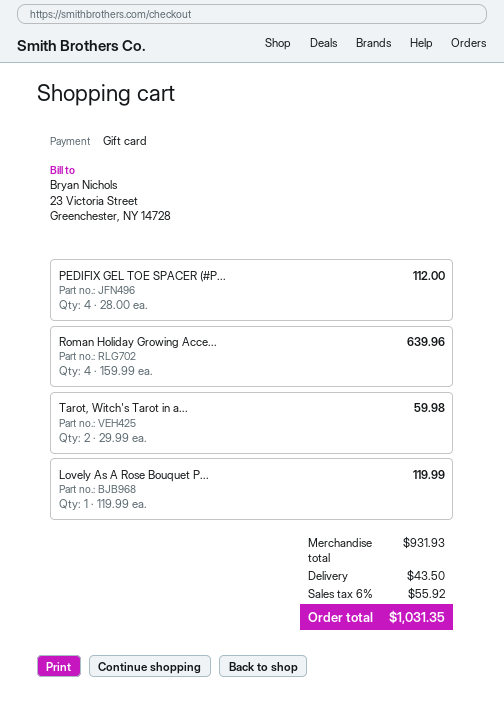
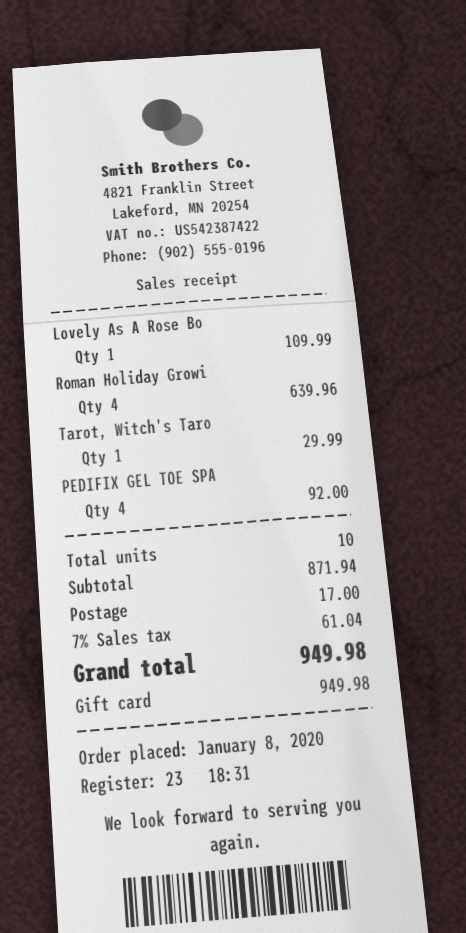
PEDIFIX GEL TOE SPACER (#P...: 4 for 112.00 -> 4 for 92.00
Tarot, Witch's Tarot in a...: 2 for 59.98 -> 1 for 29.99
Lovely As A Rose Bouquet P...: 1 for 119.99 -> 1 for 109.99
subtotal: 931.93 -> 871.94
shipping: 43.50 -> 17.00
tax: 6% = 55.92 -> 7% = 61.04
total: 1031.35 -> 949.98

